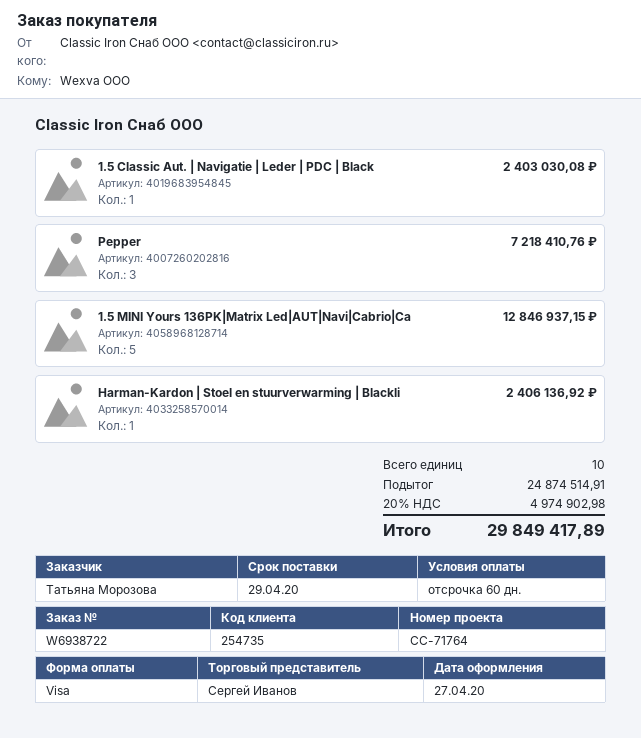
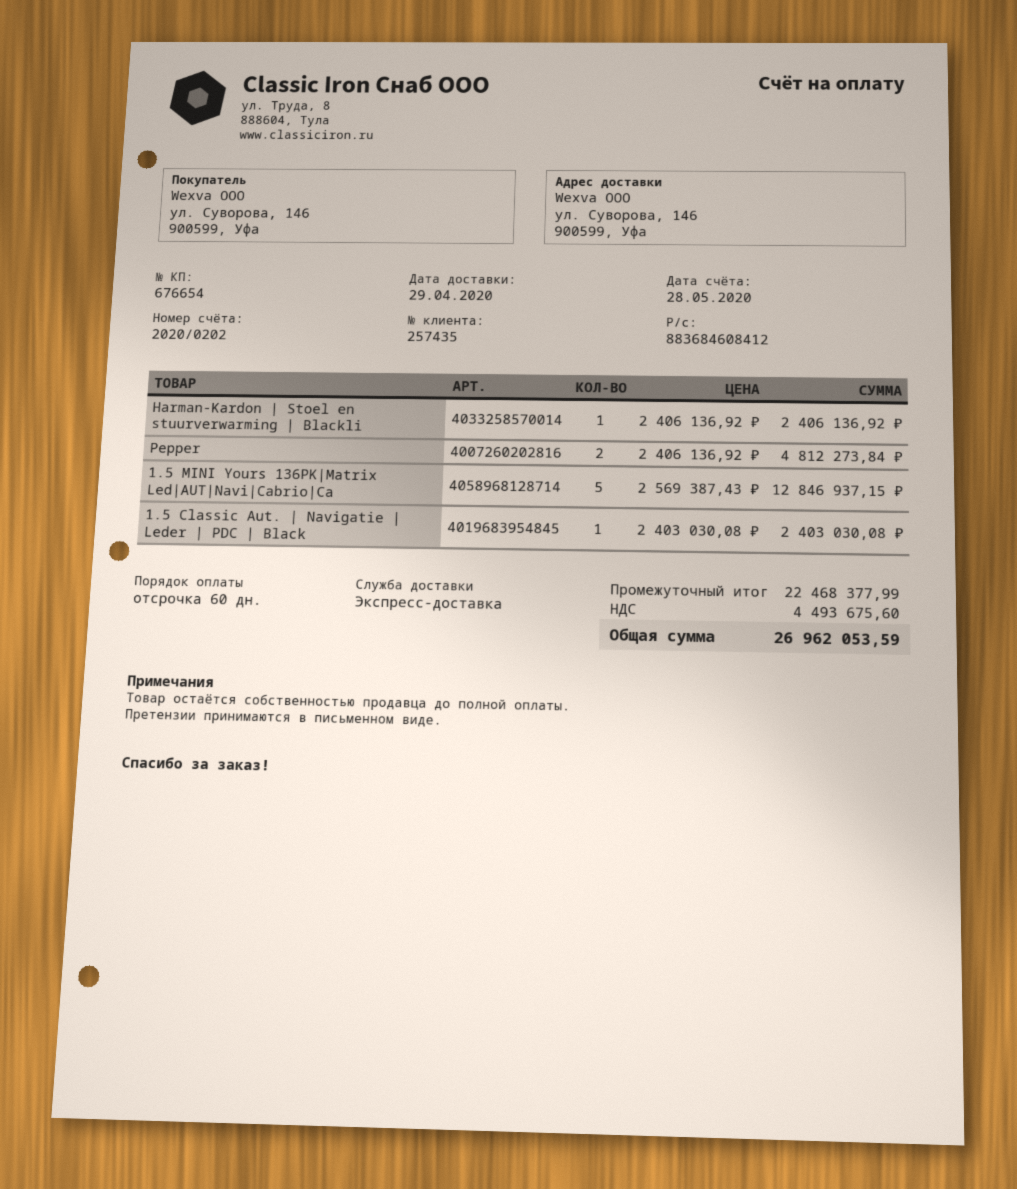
customer number: 254735 -> 257435
Pepper: 3 for 7218410.76 -> 2 for 4812273.84
subtotal: 24874514.91 -> 22468377.99
tax: 4974902.98 -> 4493675.60
total: 29849417.89 -> 26962053.59

